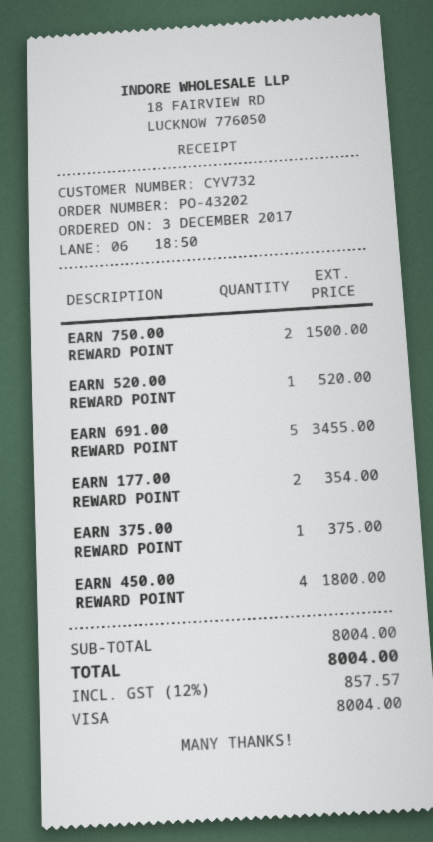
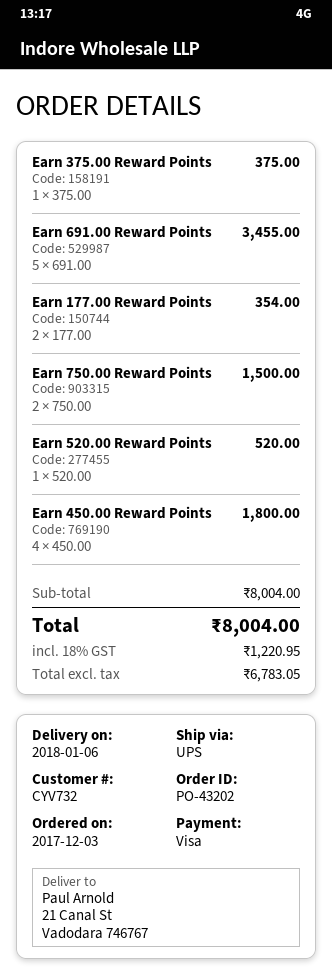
tax: 12% = 857.57 -> 18% = 1220.95

